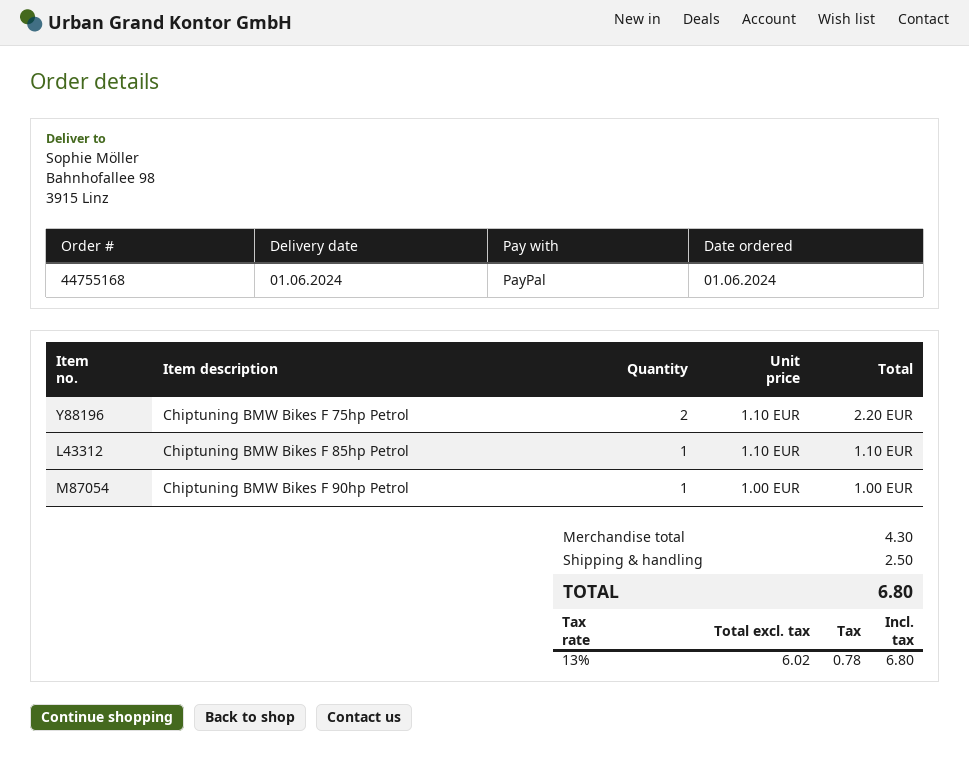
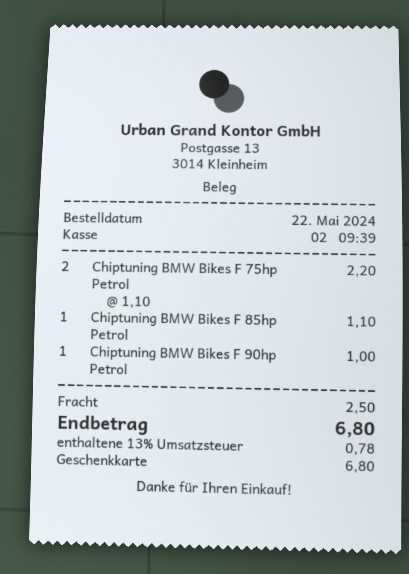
order date: 2024-06-01 -> 2024-05-22
payment method: PayPal -> gift card

